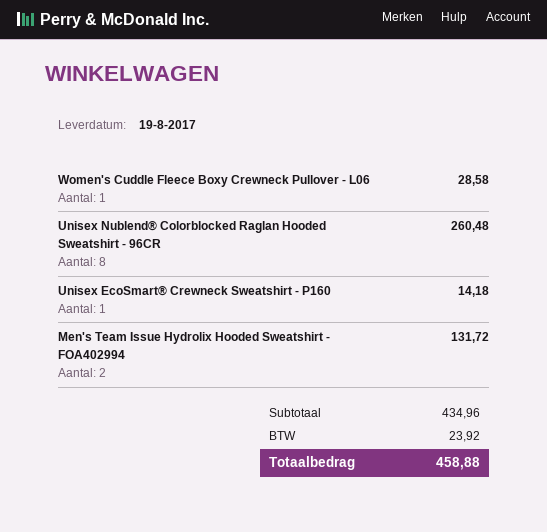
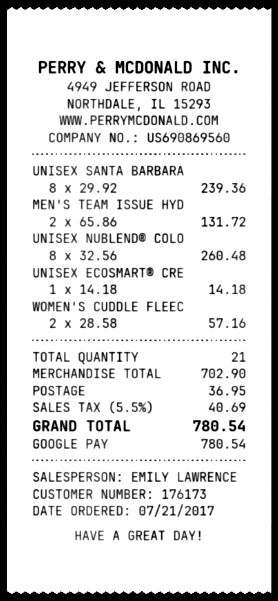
Women's Cuddle Fleece Boxy Crewneck Pullover - L06: 1 for 28.58 -> 2 for 57.16
UNISEX SANTA BARBARA: none -> 8 for 239.36
subtotal: 434.96 -> 702.90
shipping: none -> 36.95
tax: 23.92 -> 40.69
total: 458.88 -> 780.54

